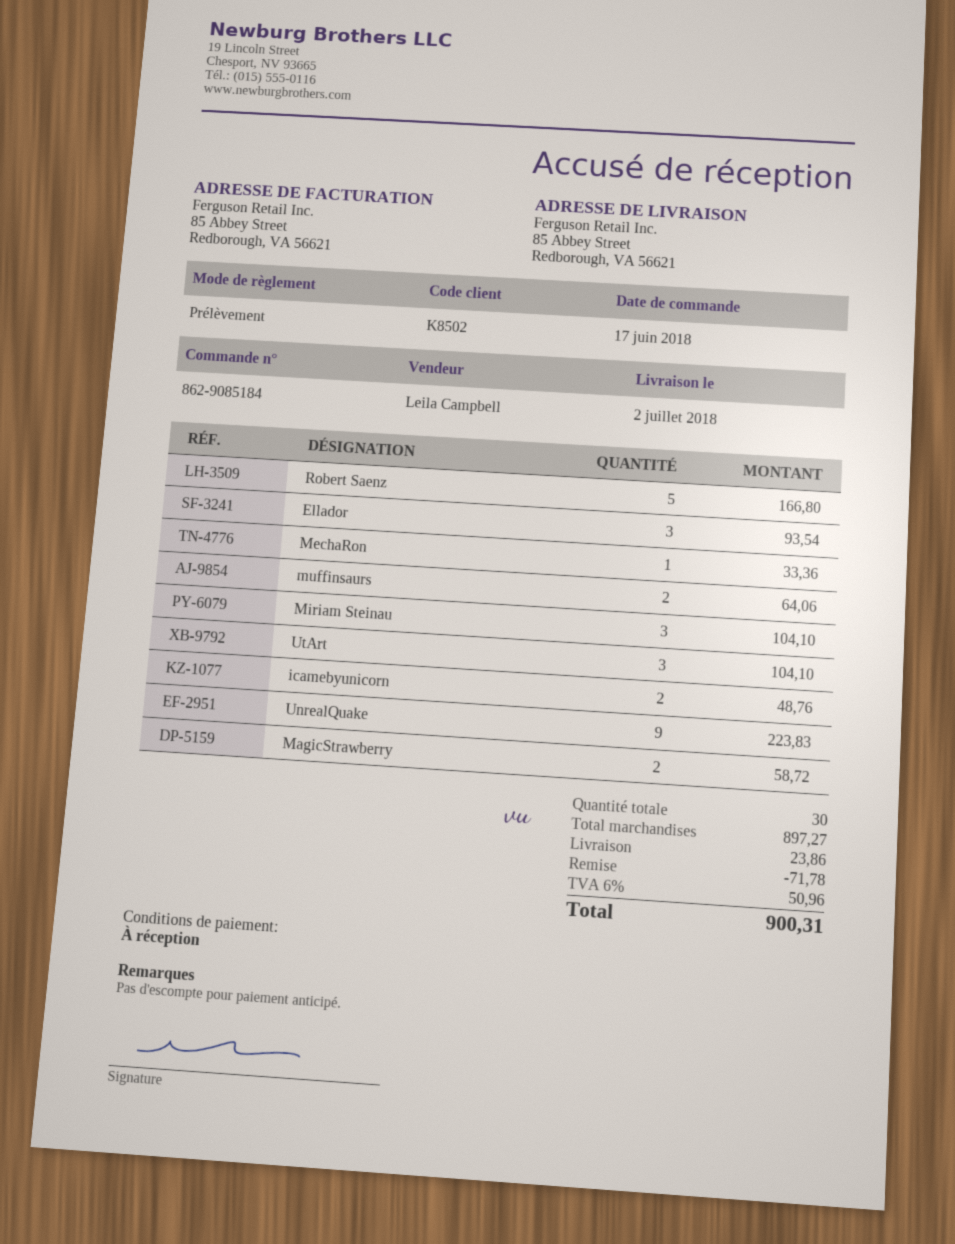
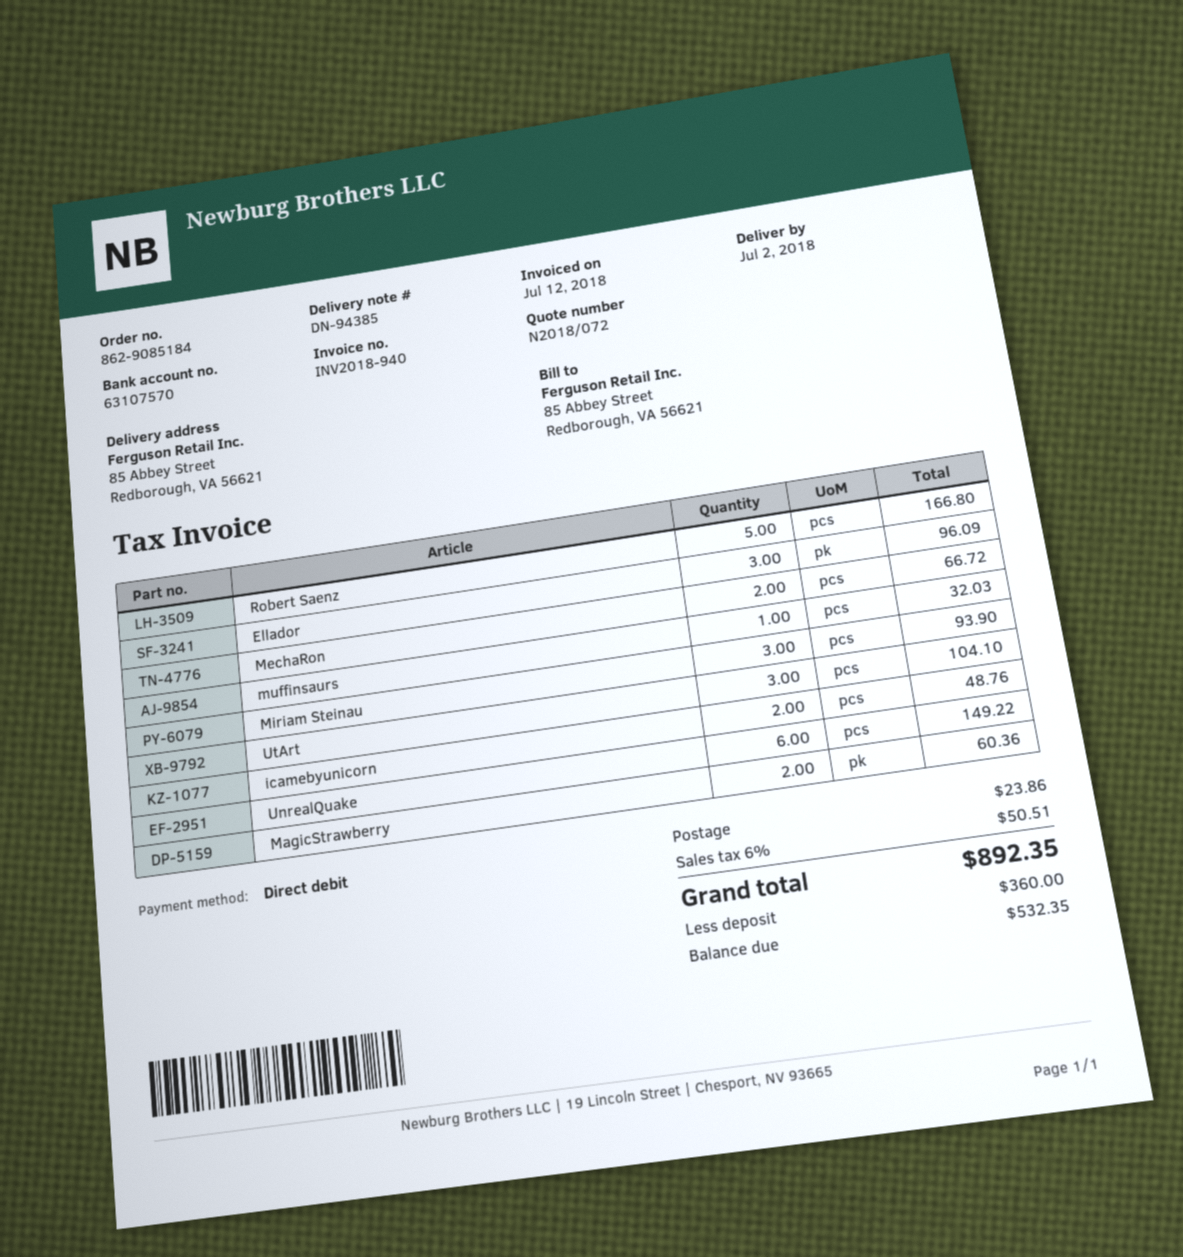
Ellador: 3 for 93.54 -> 3 for 96.09
MechaRon: 1 for 33.36 -> 2 for 66.72
muffinsaurs: 2 for 64.06 -> 1 for 32.03
Miriam Steinau: 3 for 104.10 -> 3 for 93.90
UnrealQuake: 9 for 223.83 -> 6 for 149.22
MagicStrawberry: 2 for 58.72 -> 2 for 60.36
discount: 71.78 -> none
tax: 6% = 50.96 -> 6% = 50.51
total: 900.31 -> 892.35

